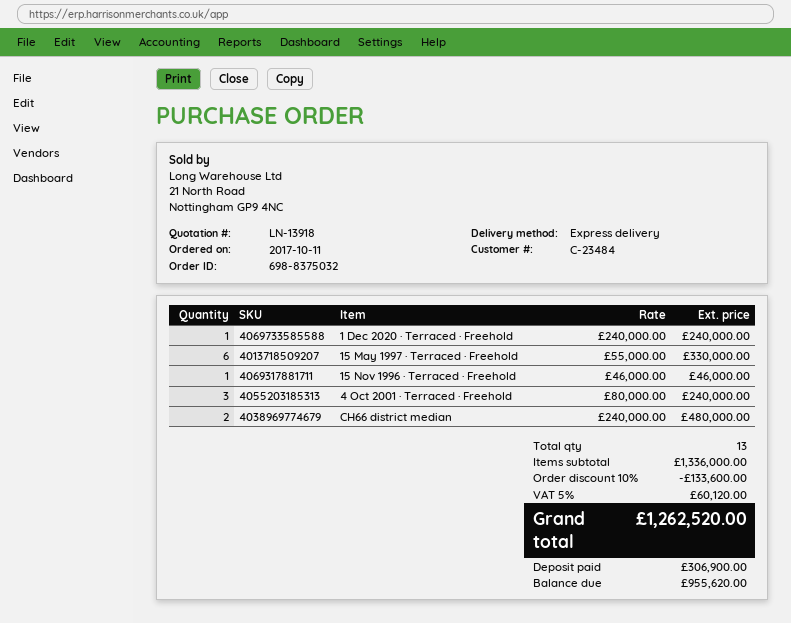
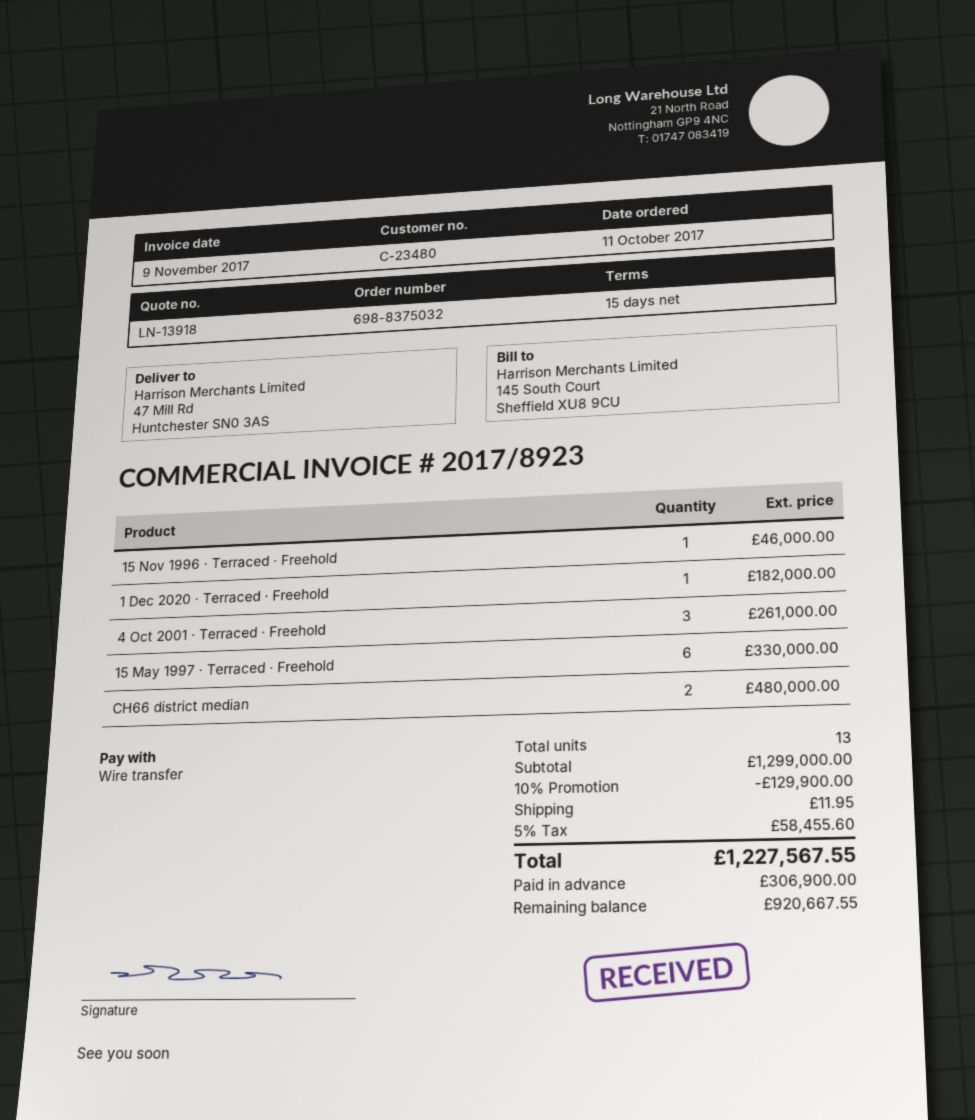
customer number: C-23484 -> C-23480
1 Dec 2020 · Terraced · Freehold: 1 for 240000.00 -> 1 for 182000.00
4 Oct 2001 · Terraced · Freehold: 3 for 240000.00 -> 3 for 261000.00
subtotal: 1336000.00 -> 1299000.00
discount: 10% = 133600.00 -> 10% = 129900.00
shipping: none -> 11.95
tax: 5% = 60120.00 -> 5% = 58455.60
total: 1262520.00 -> 1227567.55
balance: 955620.00 -> 920667.55

